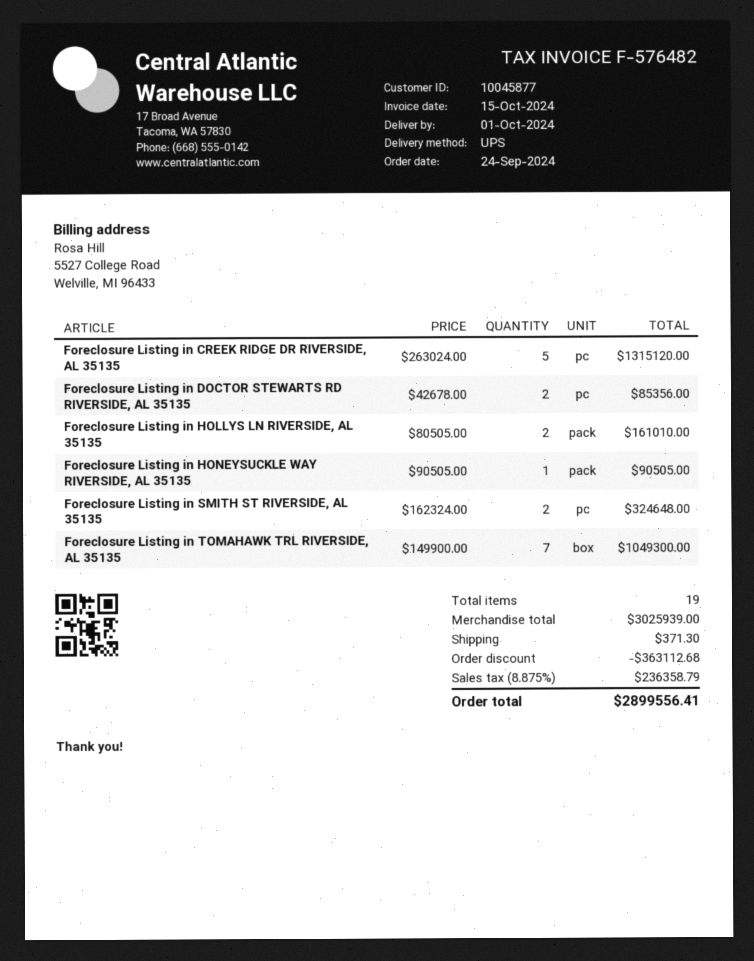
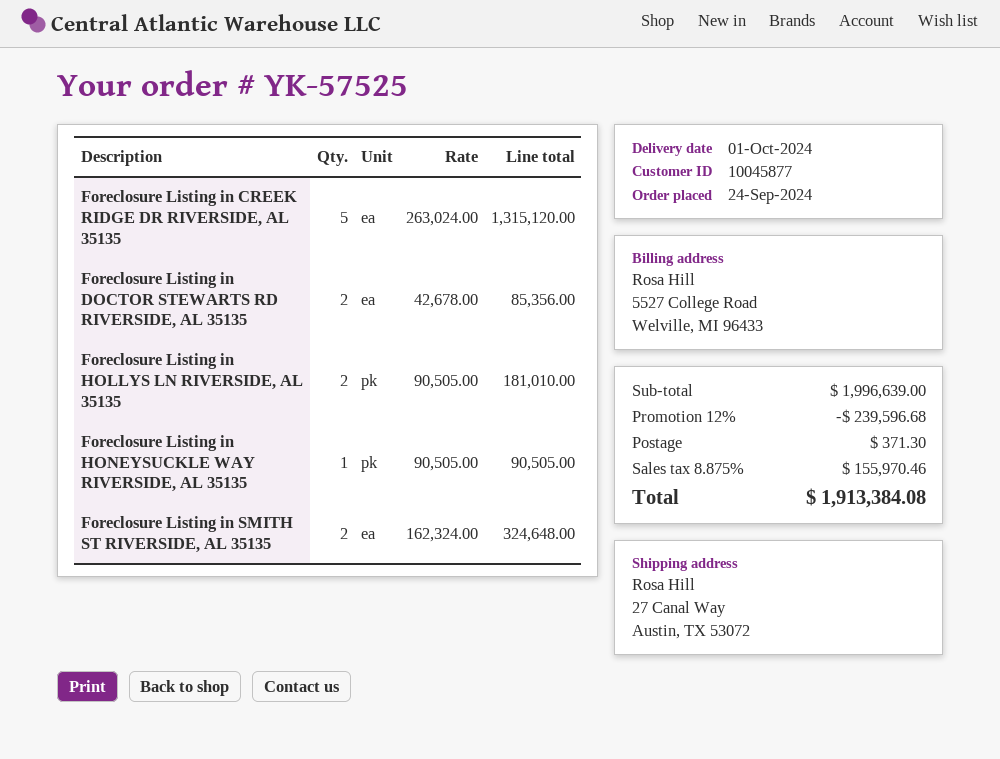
Foreclosure Listing in HOLLYS LN RIVERSIDE, AL 35135: 2 x 80505.00 = 161010.00 -> 2 x 90505.00 = 181010.00
Foreclosure Listing in TOMAHAWK TRL RIVERSIDE, AL 35135: 7 x 149900.00 = 1049300.00 -> none
subtotal: 3025939.00 -> 1996639.00
discount: 363112.68 -> 239596.68
tax: 8.875% = 236358.79 -> 8.875% = 155970.46
total: 2899556.41 -> 1913384.08

